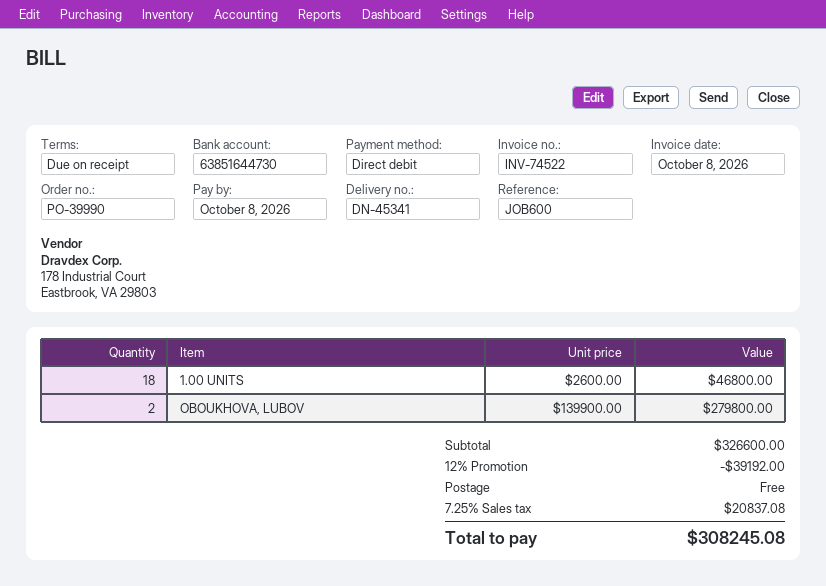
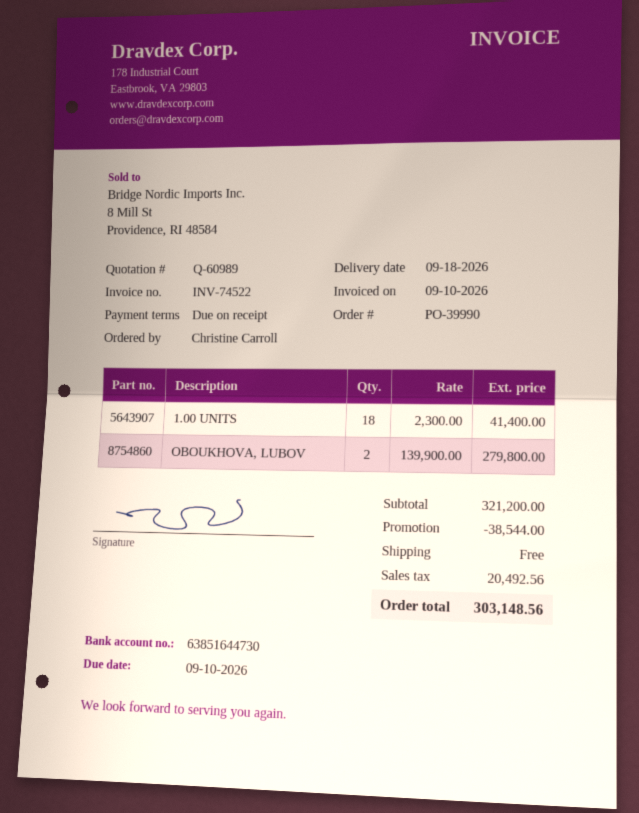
invoice date: 2026-10-08 -> 2026-09-10
due date: 2026-10-08 -> 2026-09-10
1.00 UNITS: 18 x 2600.00 = 46800.00 -> 18 x 2300.00 = 41400.00
subtotal: 326600.00 -> 321200.00
discount: 39192.00 -> 38544.00
tax: 20837.08 -> 20492.56
total: 308245.08 -> 303148.56

